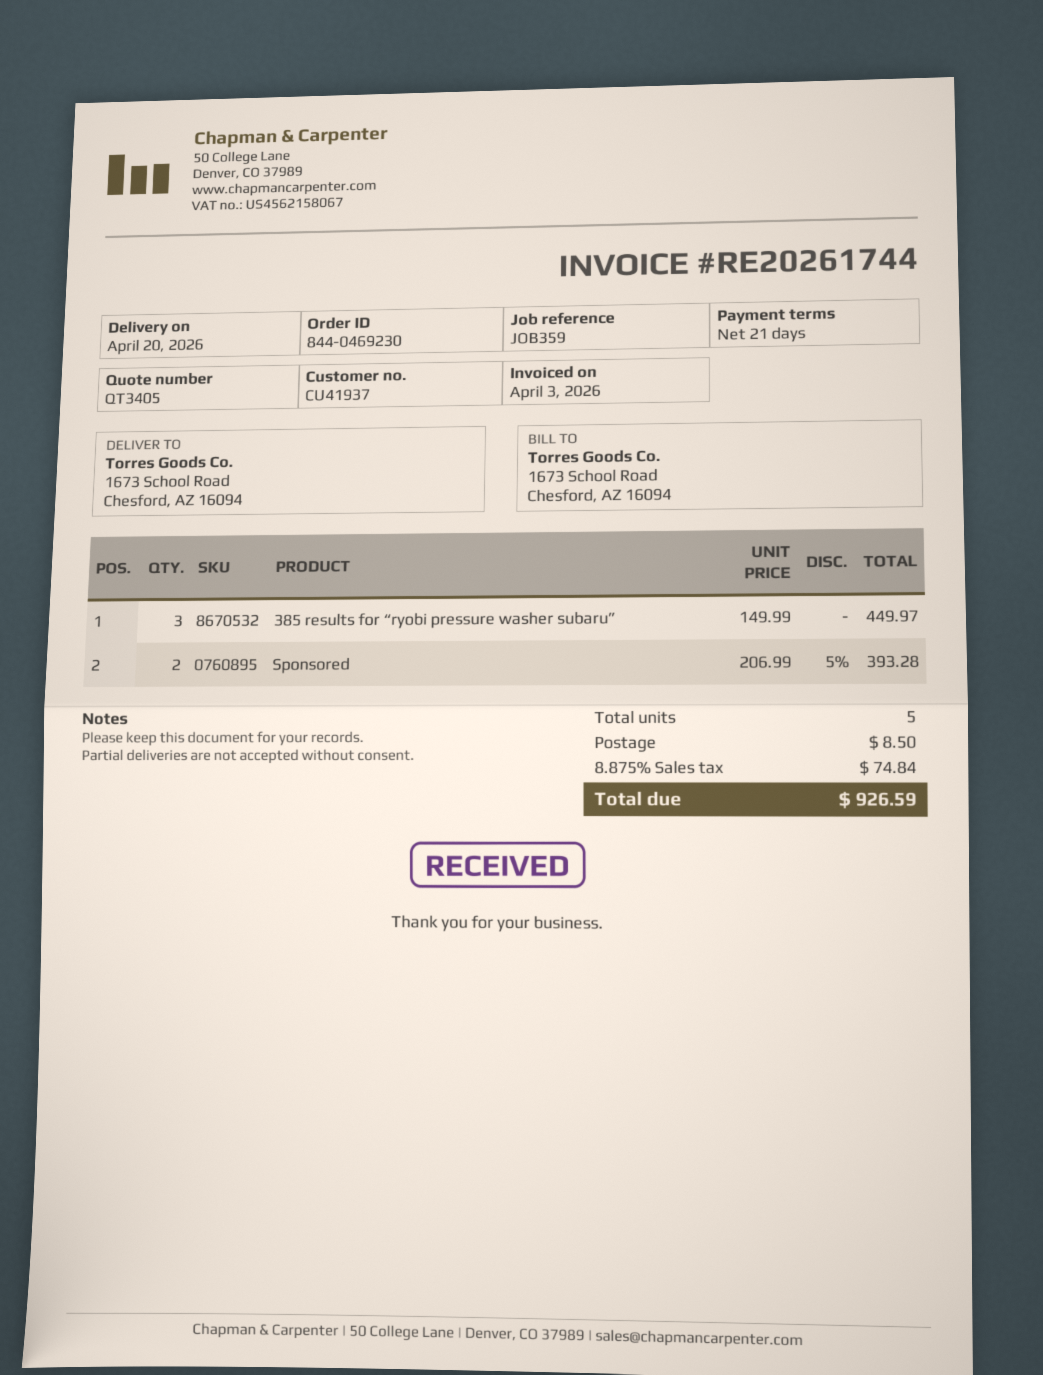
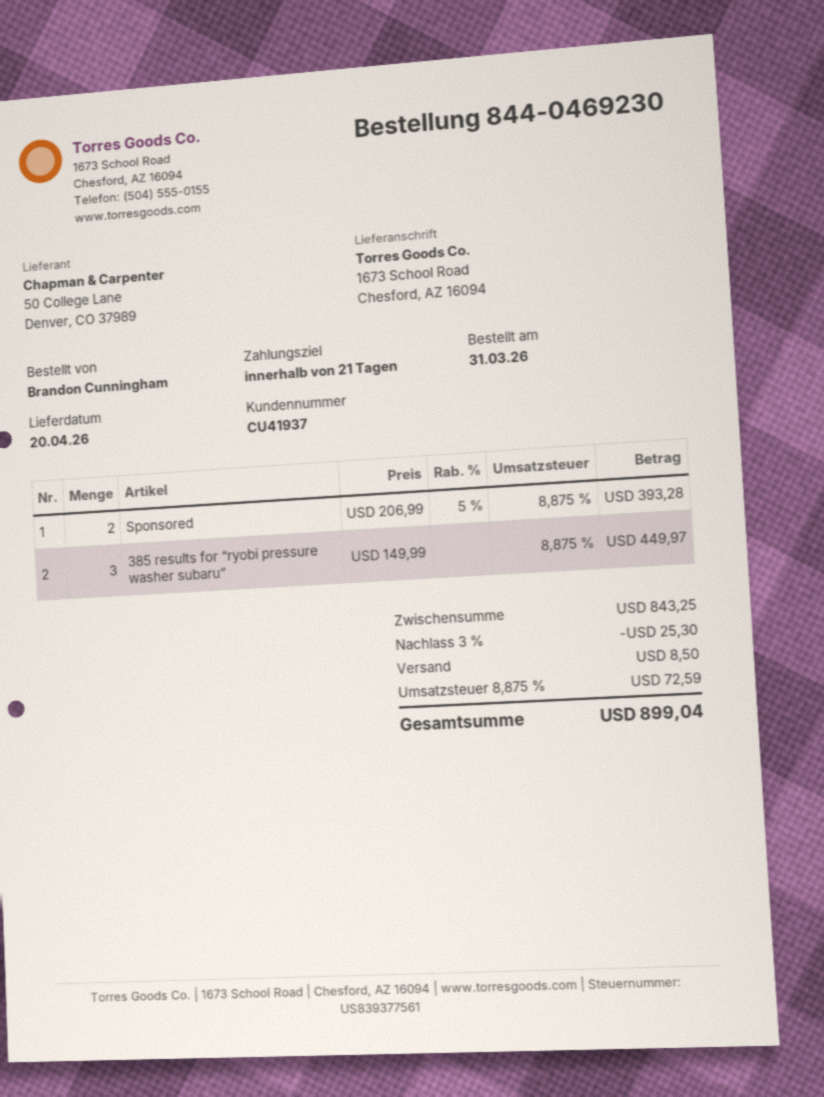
discount: none -> 3% = 25.30
tax: 8.875% = 74.84 -> 8.875% = 72.59
total: 926.59 -> 899.04

